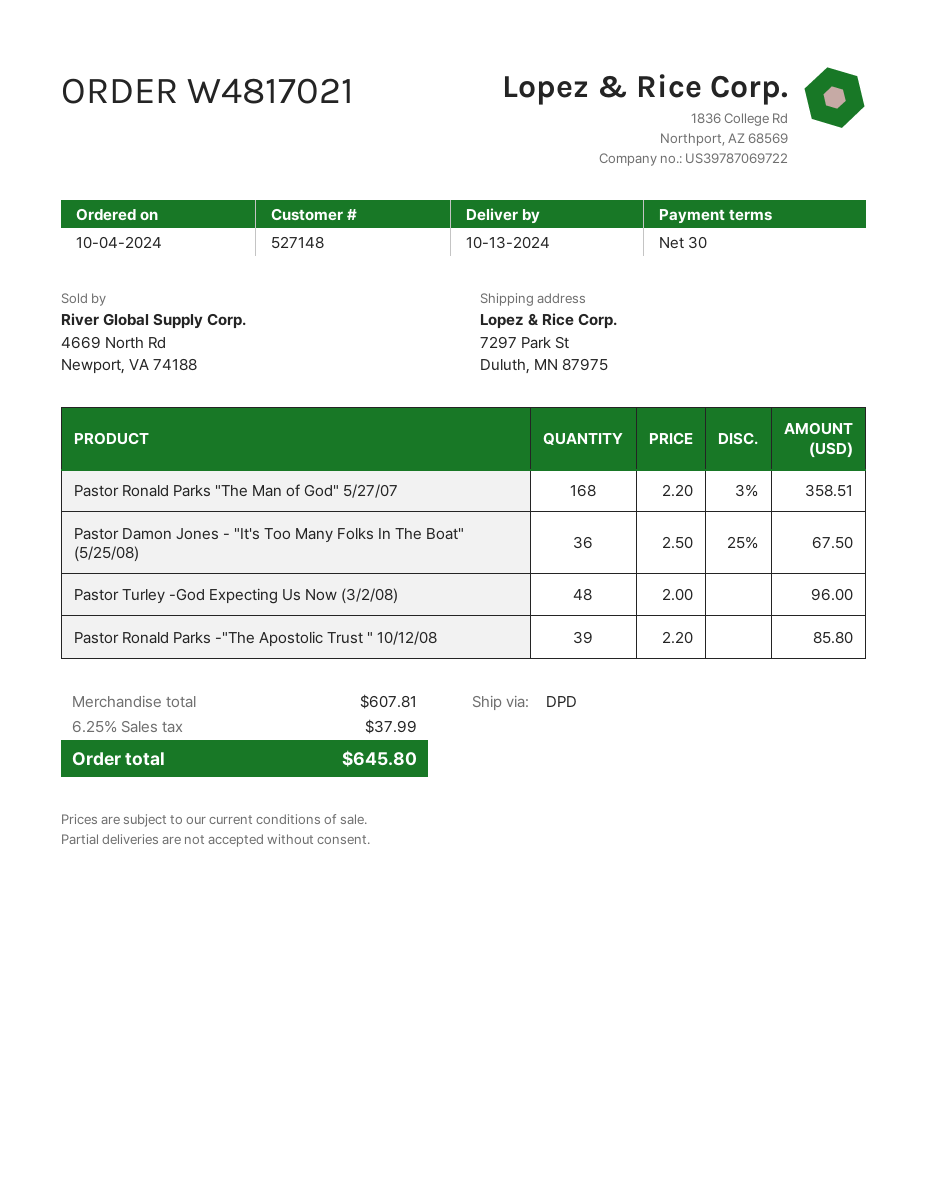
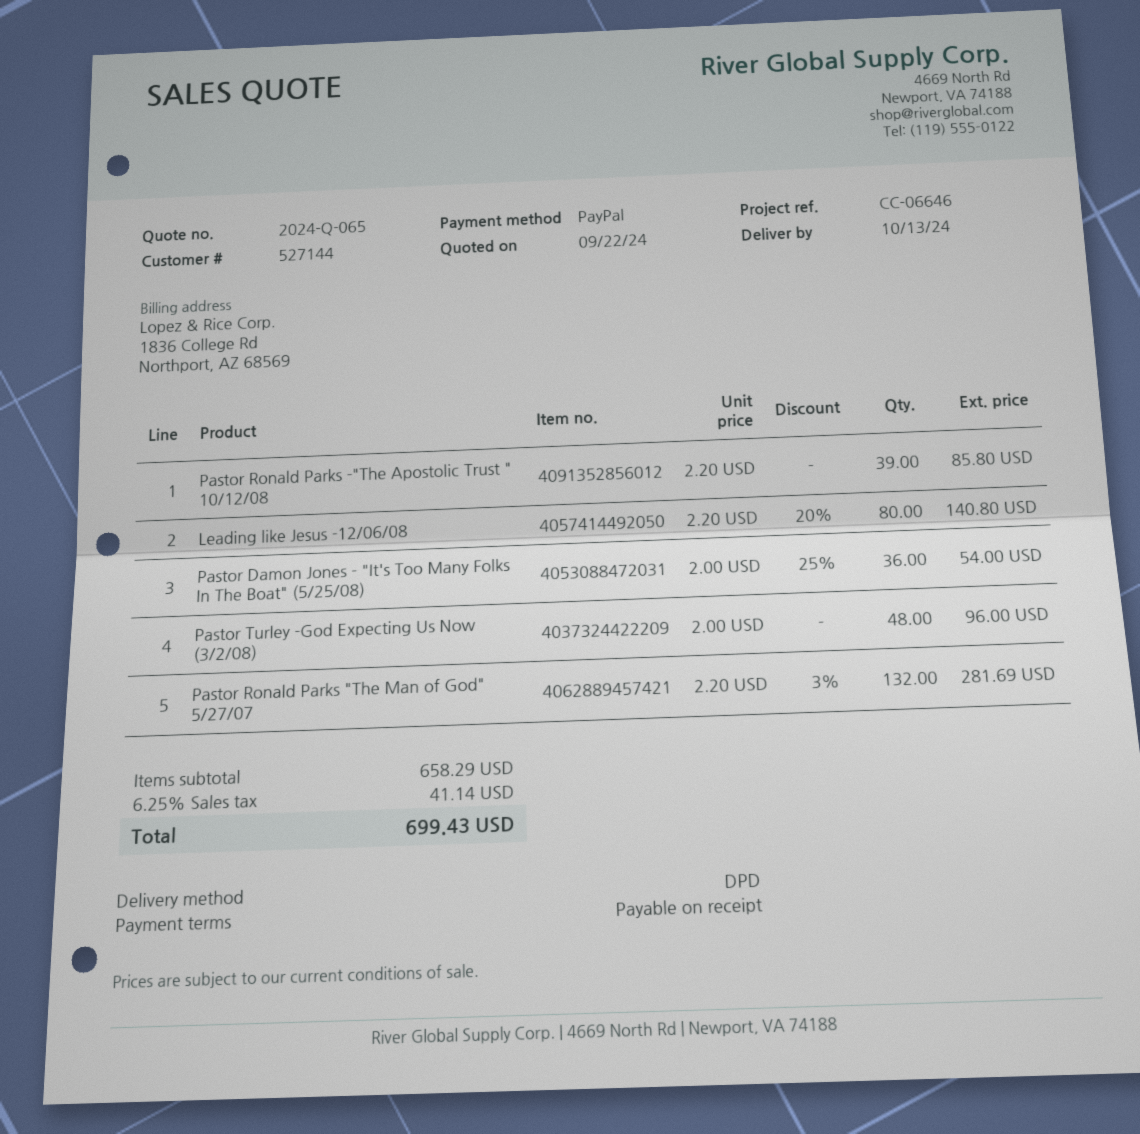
payment terms: 30 days -> on receipt
customer number: 527148 -> 527144
Pastor Ronald Parks "The Man of God" 5/27/07: 168 x 2.20 - 3% = 358.51 -> 132 x 2.20 - 3% = 281.69
Pastor Damon Jones - "It's Too Many Folks In The Boat" (5/25/08): 36 x 2.50 - 25% = 67.50 -> 36 x 2.00 - 25% = 54.00
Leading like Jesus -12/06/08: none -> 80 x 2.20 - 20% = 140.80
subtotal: 607.81 -> 658.29
tax: 6.25% = 37.99 -> 6.25% = 41.14
total: 645.80 -> 699.43

